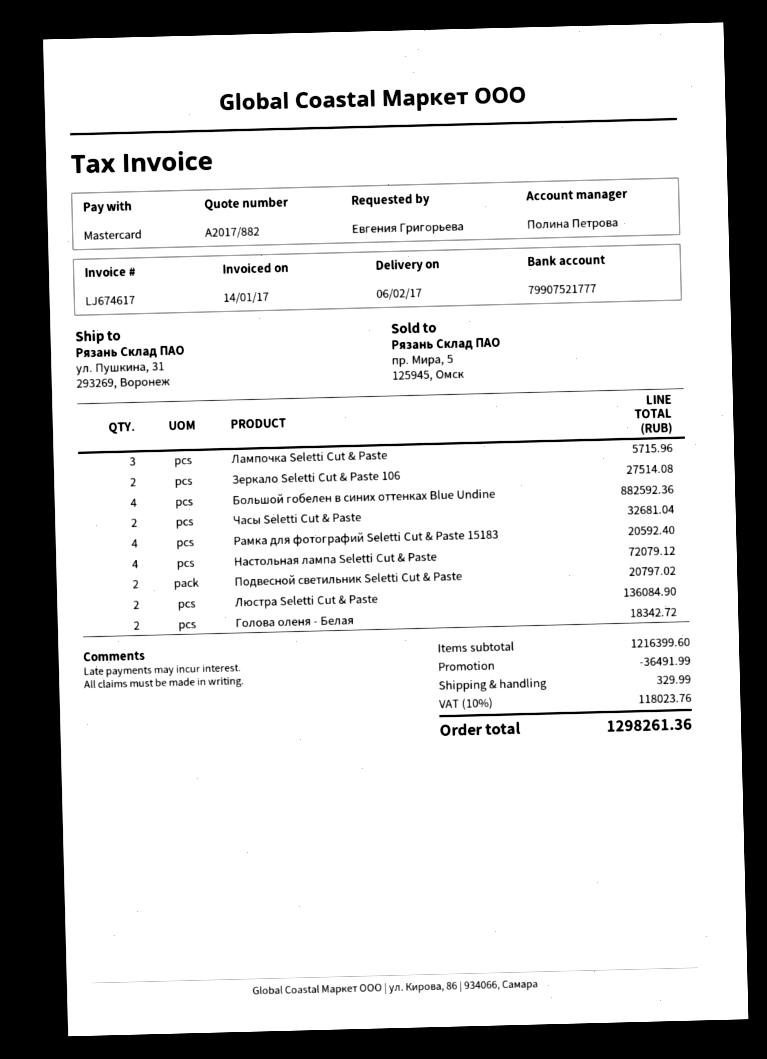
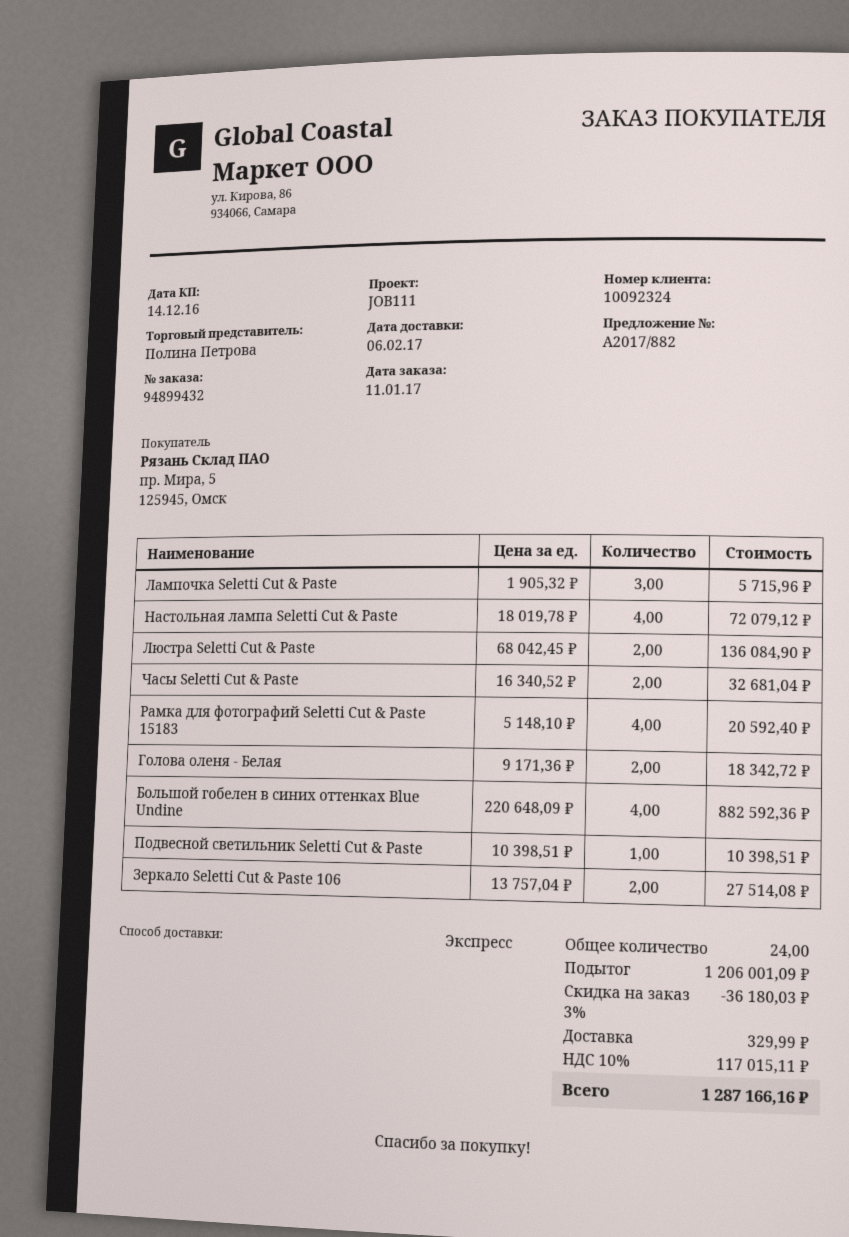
Подвесной светильник Seletti Cut & Paste: 2 for 20797.02 -> 1 for 10398.51
subtotal: 1216399.60 -> 1206001.09
discount: 36491.99 -> 36180.03
tax: 10% = 118023.76 -> 10% = 117015.11
total: 1298261.36 -> 1287166.16

